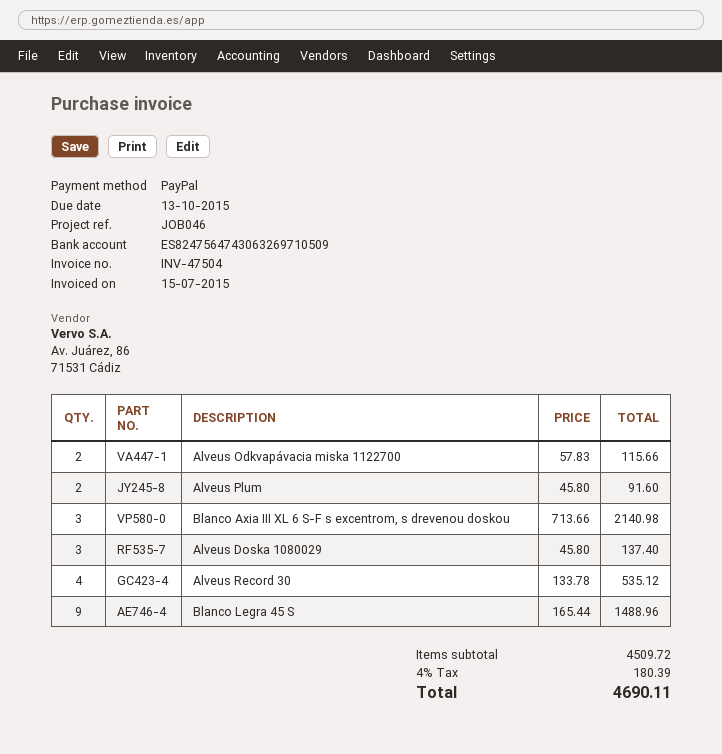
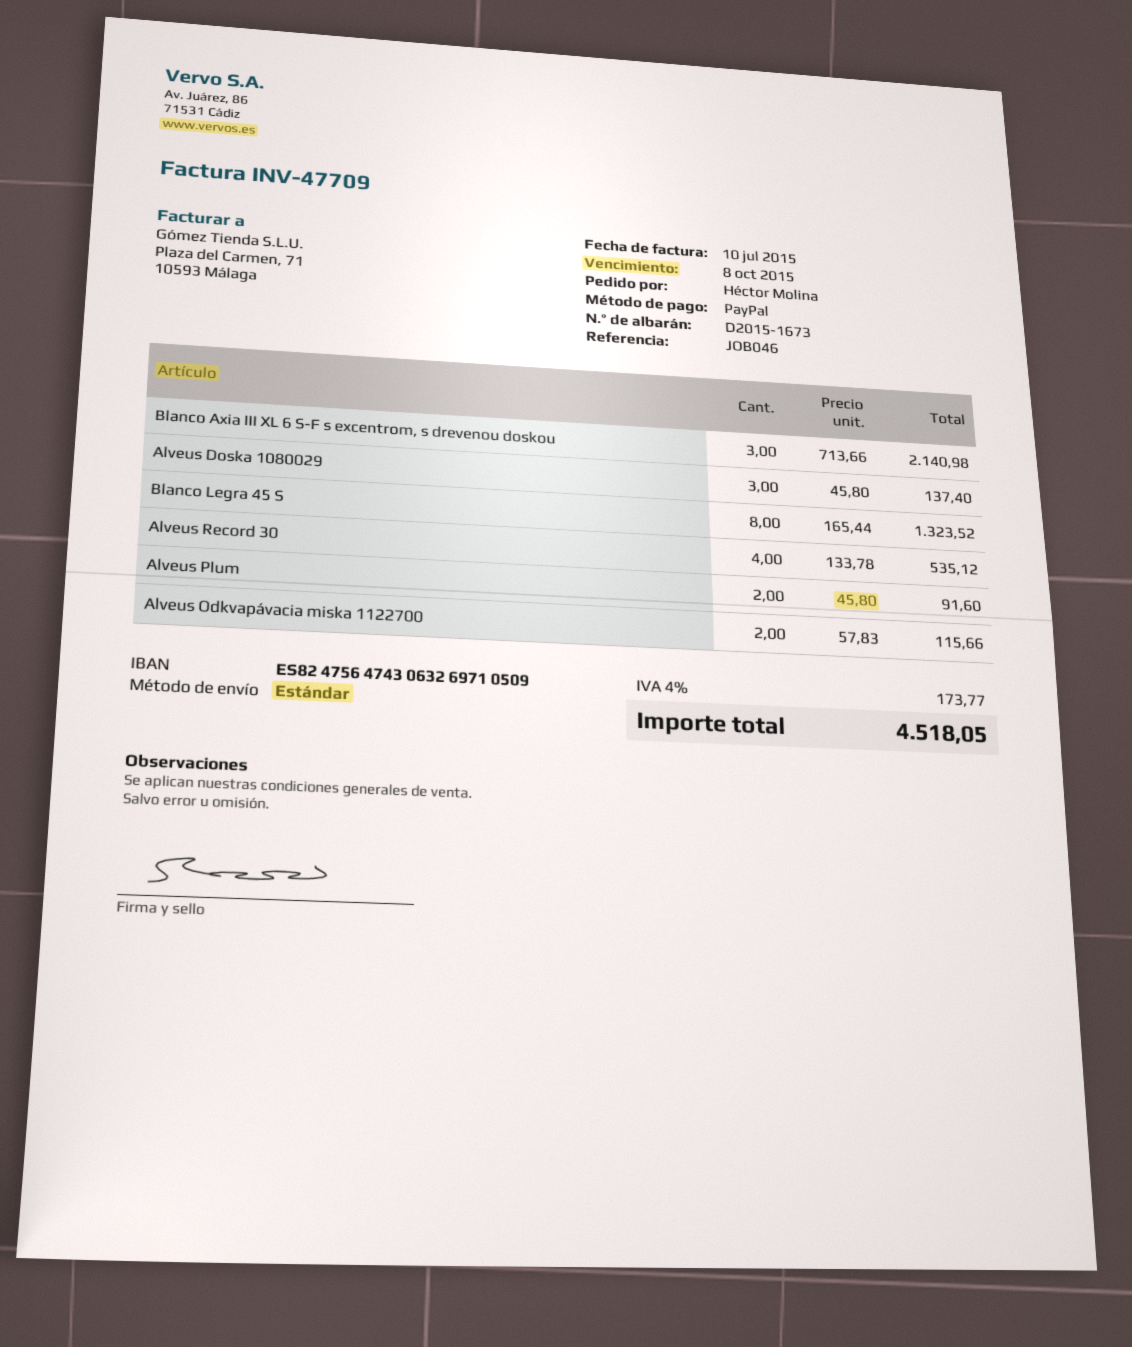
invoice number: INV-47504 -> INV-47709
invoice date: 2015-07-15 -> 2015-07-10
due date: 2015-10-13 -> 2015-10-08
Blanco Legra 45 S: 9 x 165.44 = 1488.96 -> 8 x 165.44 = 1323.52
tax: 4% = 180.39 -> 4% = 173.77
total: 4690.11 -> 4518.05

